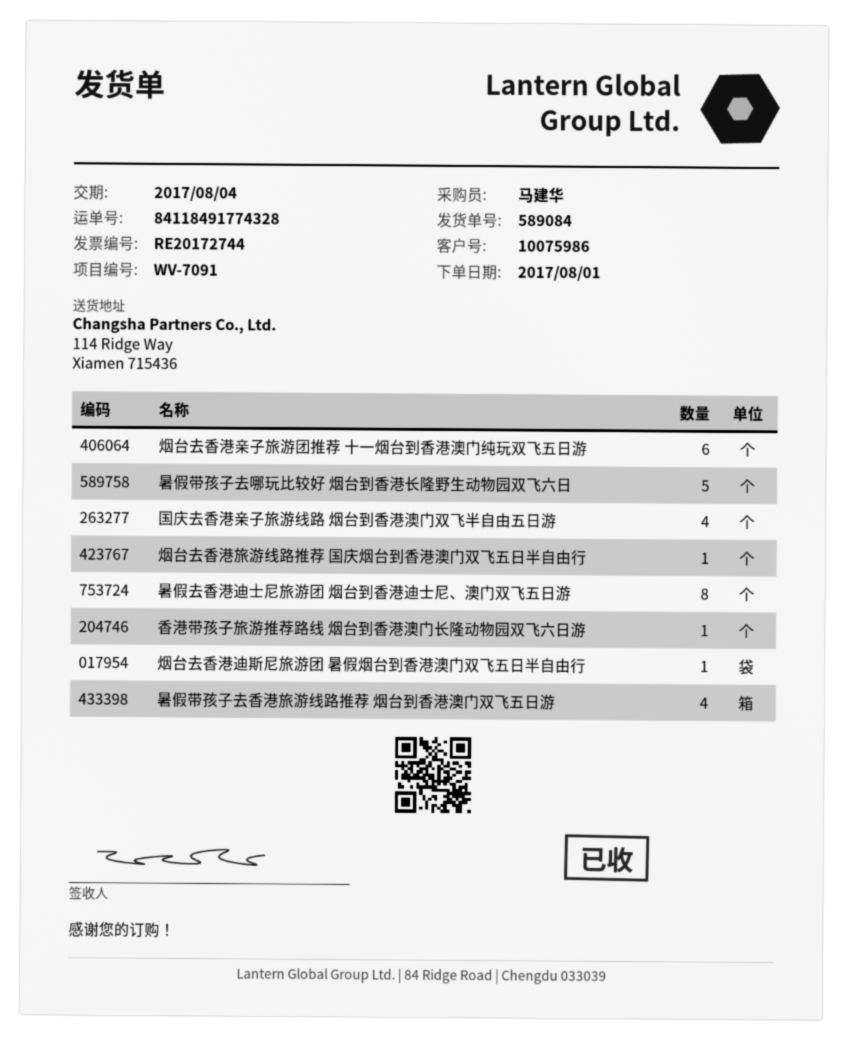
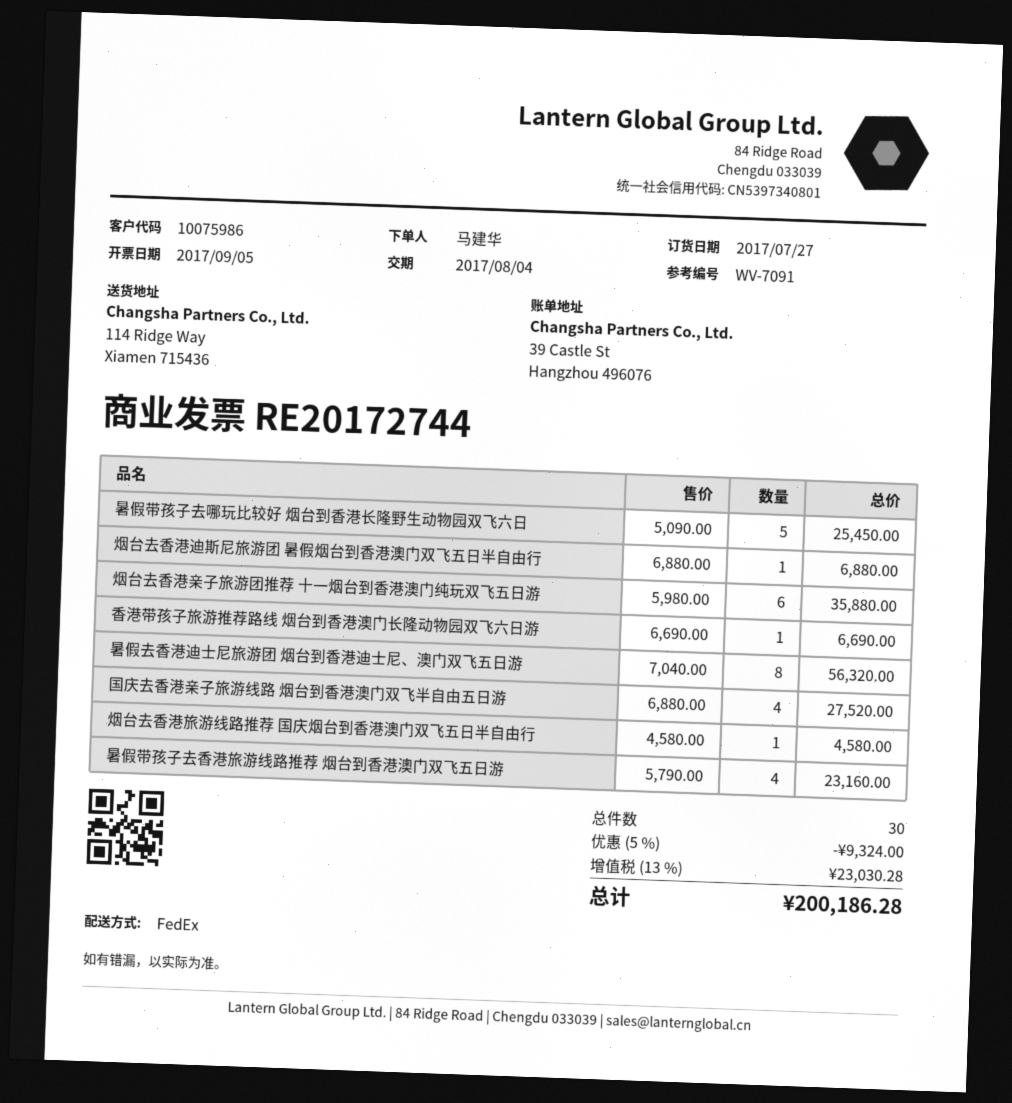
order date: 2017-08-01 -> 2017-07-27

